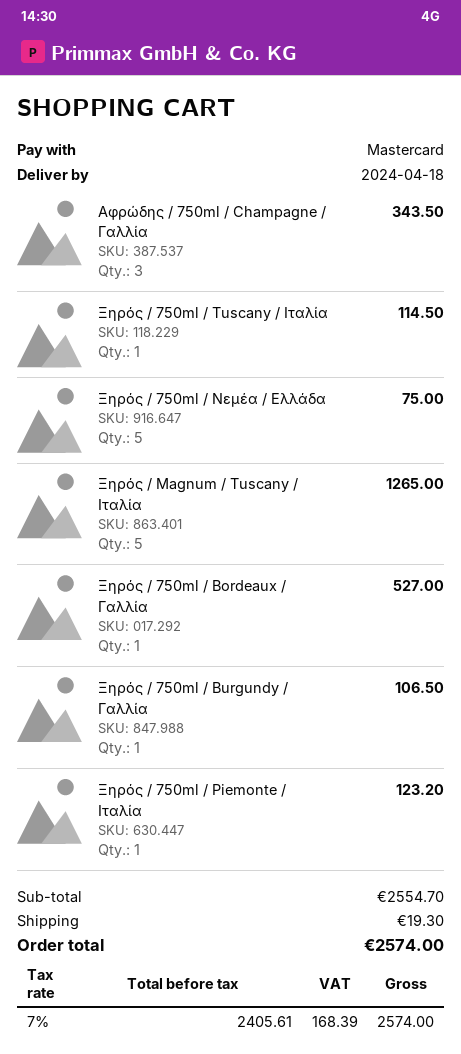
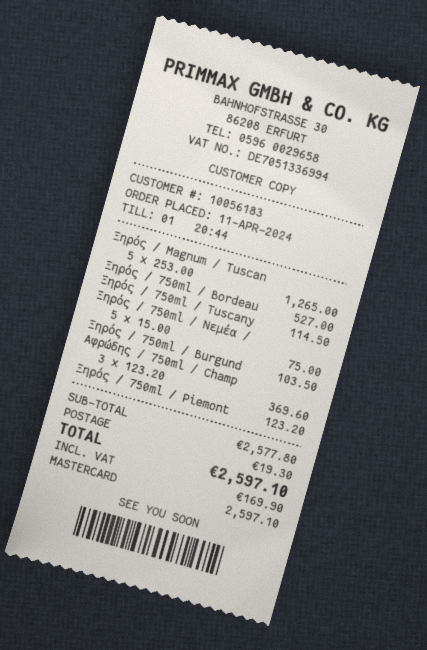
Αφρώδης / 750ml / Champagne / Γαλλία: 3 for 343.50 -> 3 for 369.60
Ξηρός / 750ml / Burgundy / Γαλλία: 1 for 106.50 -> 1 for 103.50
subtotal: 2554.70 -> 2577.80
tax: 168.39 -> 169.90
total: 2574.00 -> 2597.10

